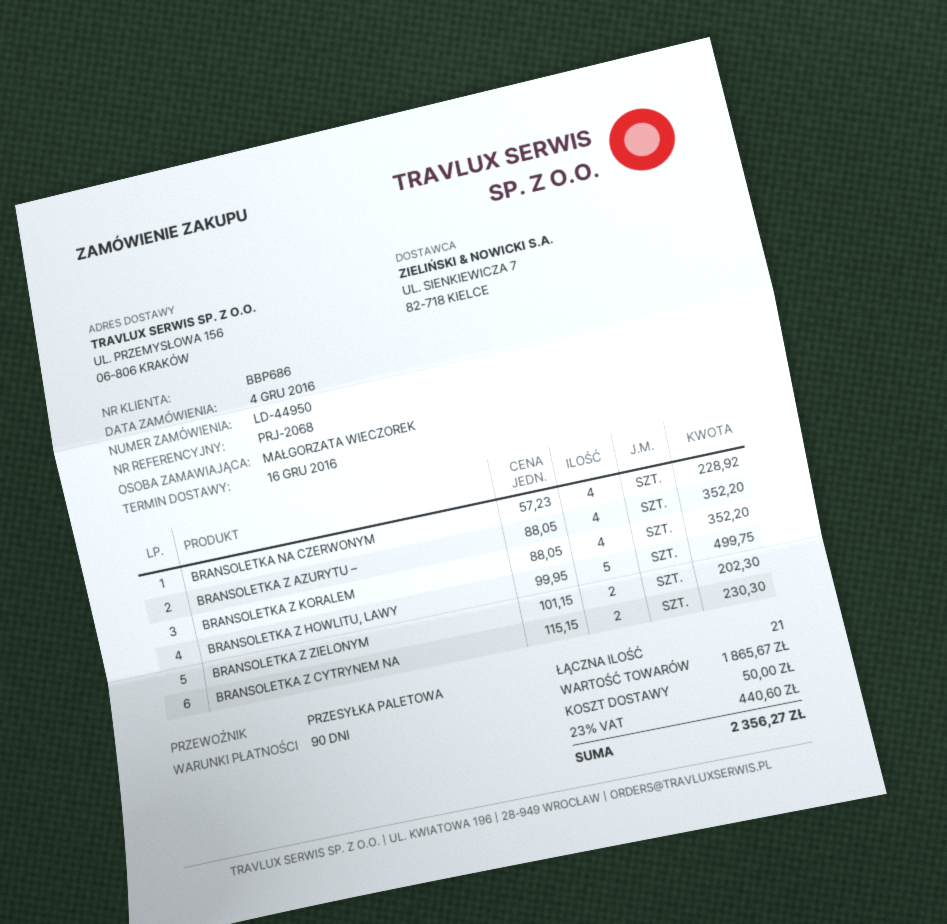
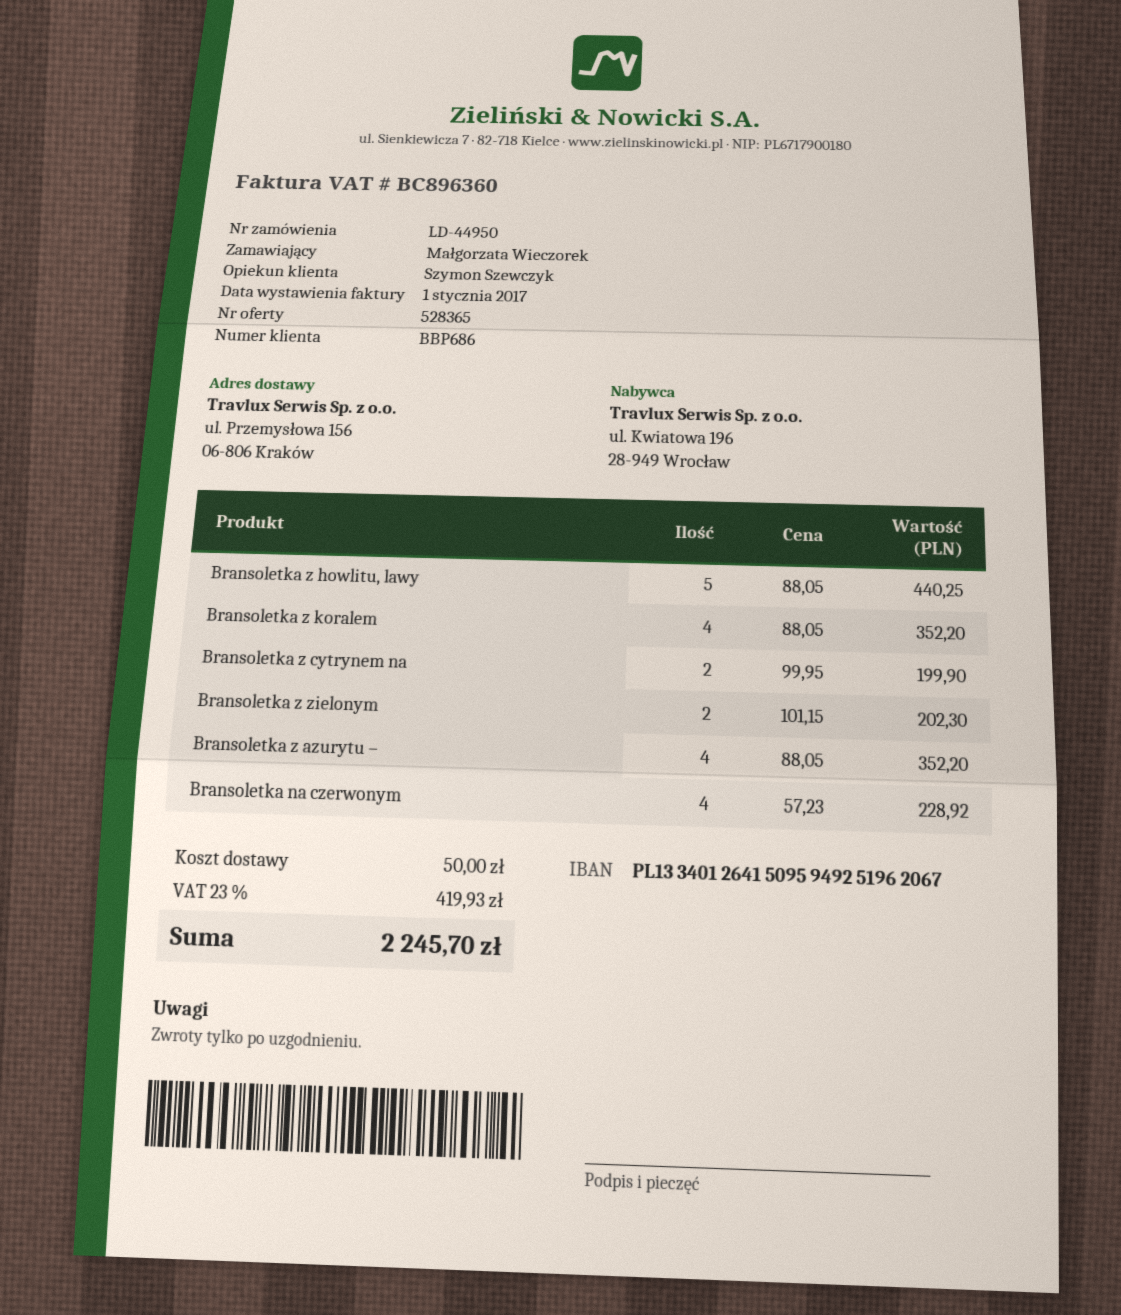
BRANSOLETKA Z HOWLITU, LAWY: 5 x 99.95 = 499.75 -> 5 x 88.05 = 440.25
BRANSOLETKA Z CYTRYNEM NA: 2 x 115.15 = 230.30 -> 2 x 99.95 = 199.90
tax: 23% = 440.60 -> 23% = 419.93
total: 2356.27 -> 2245.70

